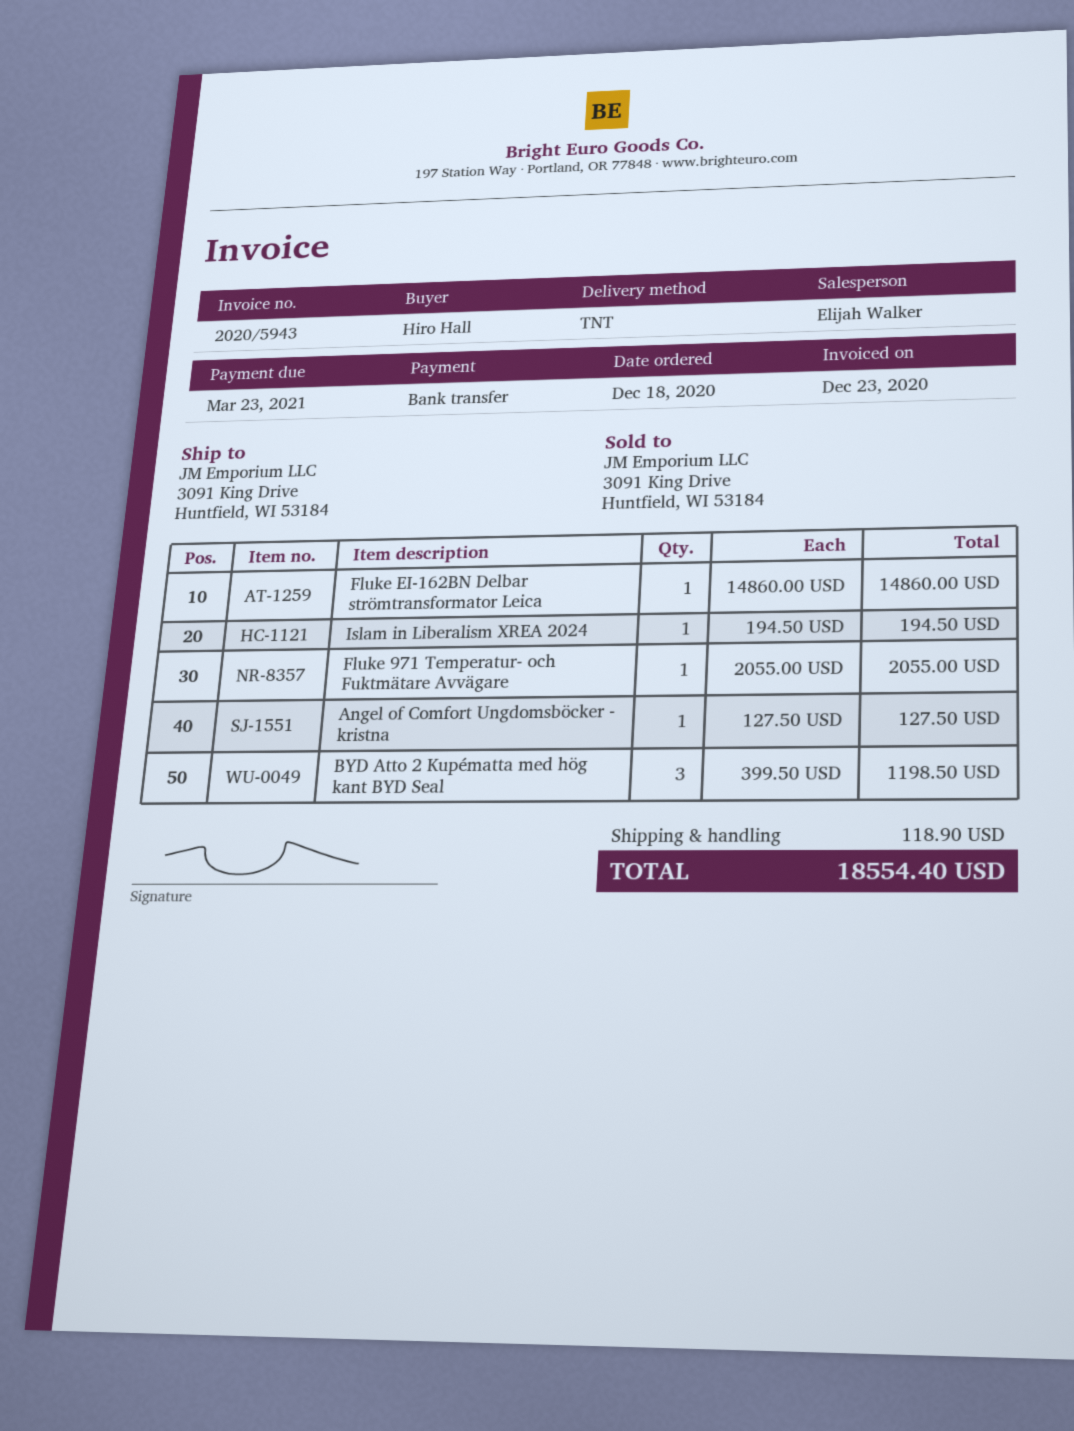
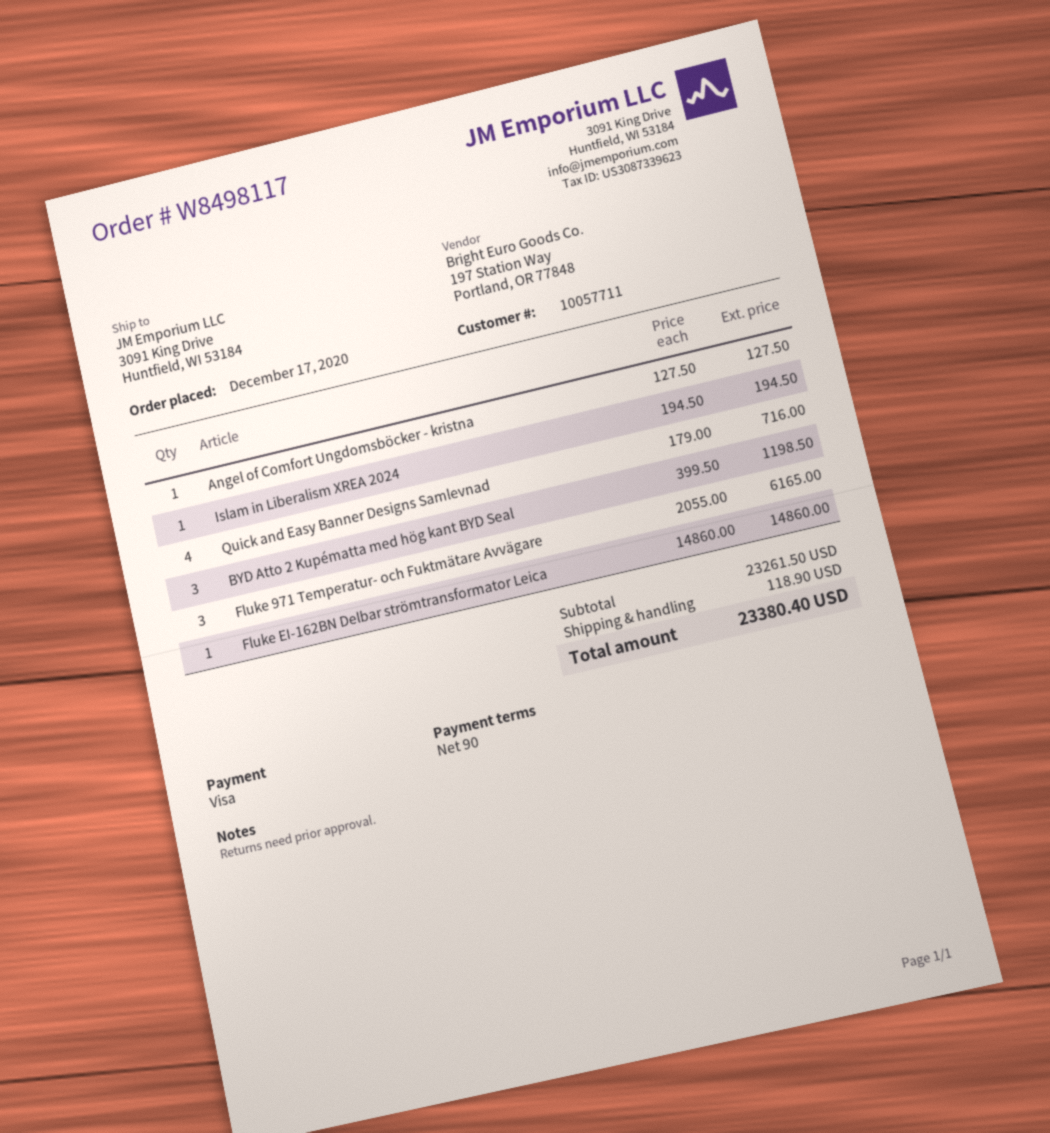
order date: 2020-12-18 -> 2020-12-17
payment method: bank transfer -> Visa
Fluke 971 Temperatur- och Fuktmätare Avvägare: 1 x 2055.00 = 2055.00 -> 3 x 2055.00 = 6165.00
Quick and Easy Banner Designs Samlevnad: none -> 4 x 179.00 = 716.00
total: 18554.40 -> 23380.40

